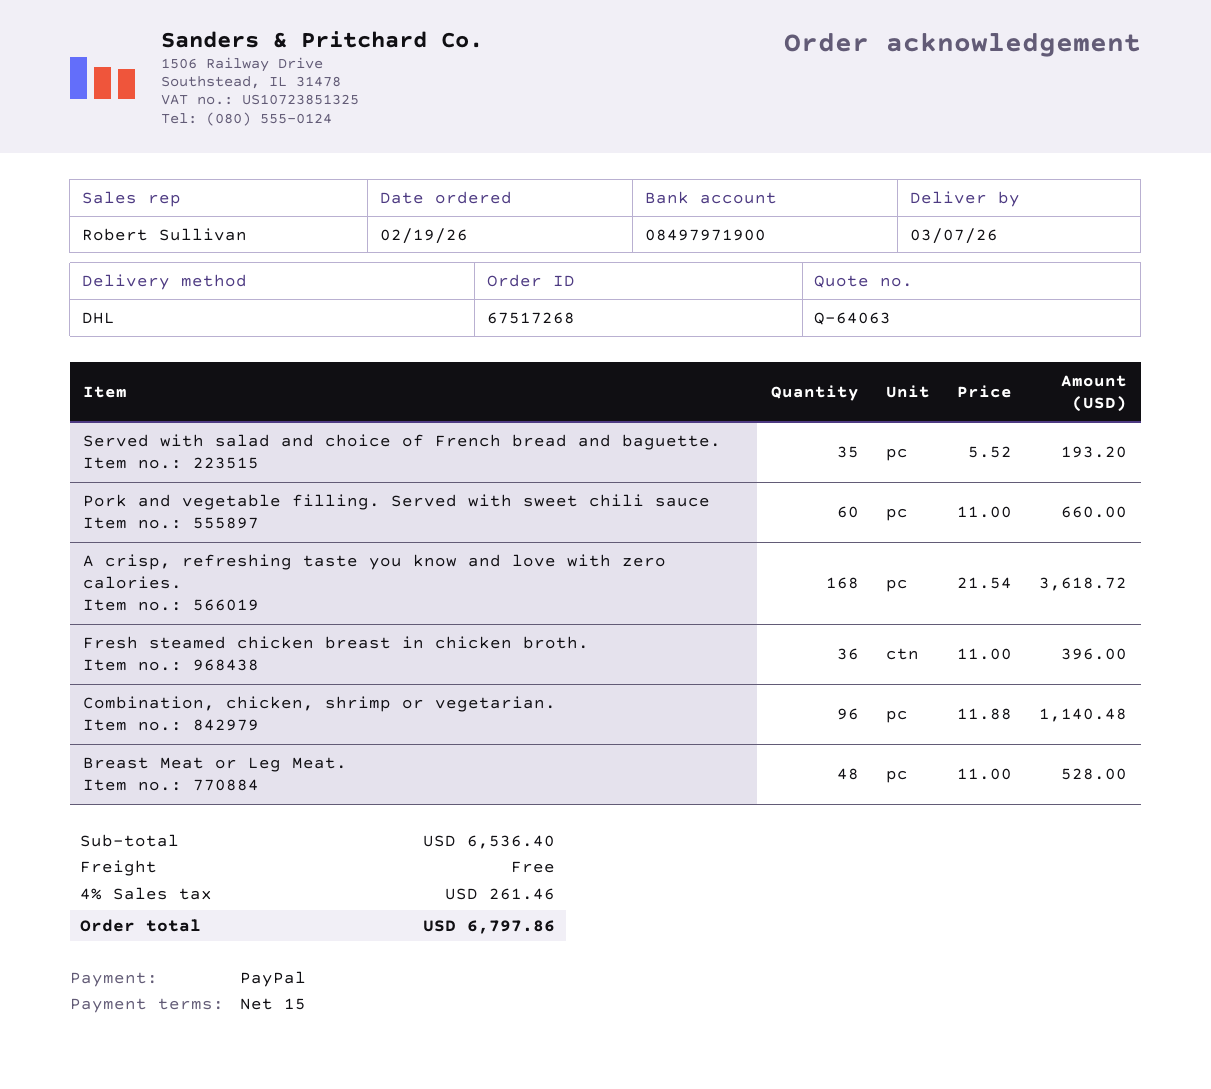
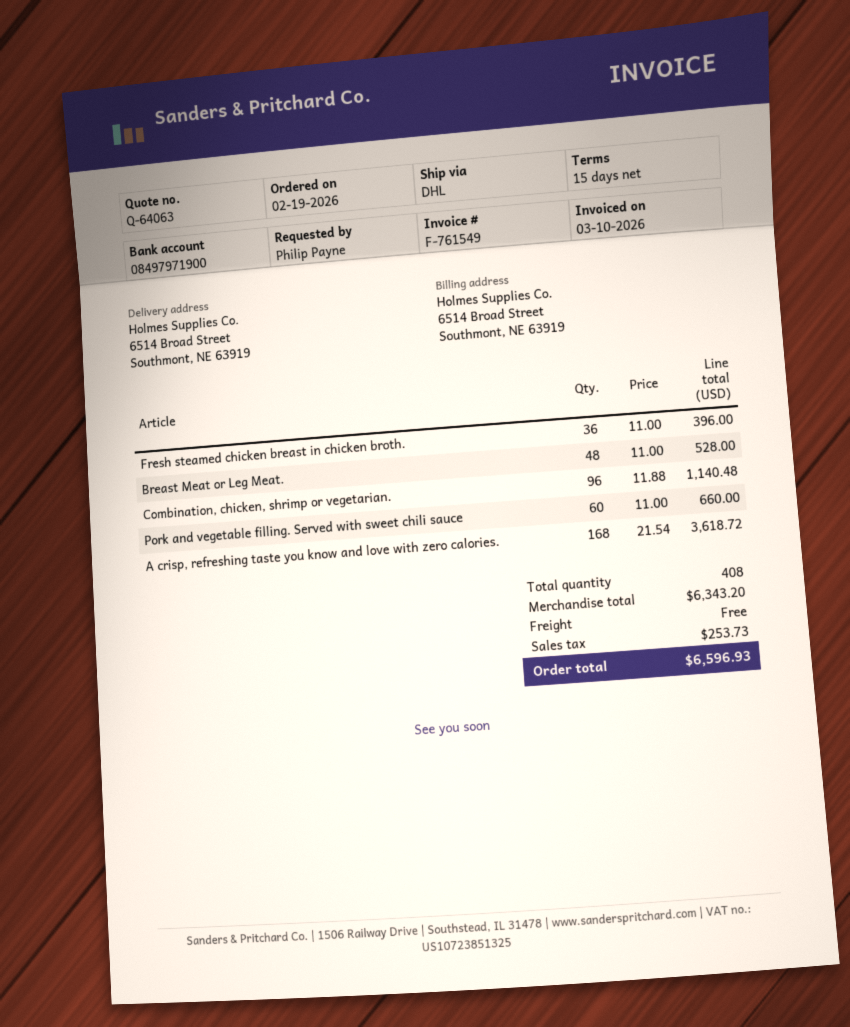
Served with salad and choice of French bread and baguette.: 35 x 5.52 = 193.20 -> none
subtotal: 6536.40 -> 6343.20
tax: 261.46 -> 253.73
total: 6797.86 -> 6596.93

